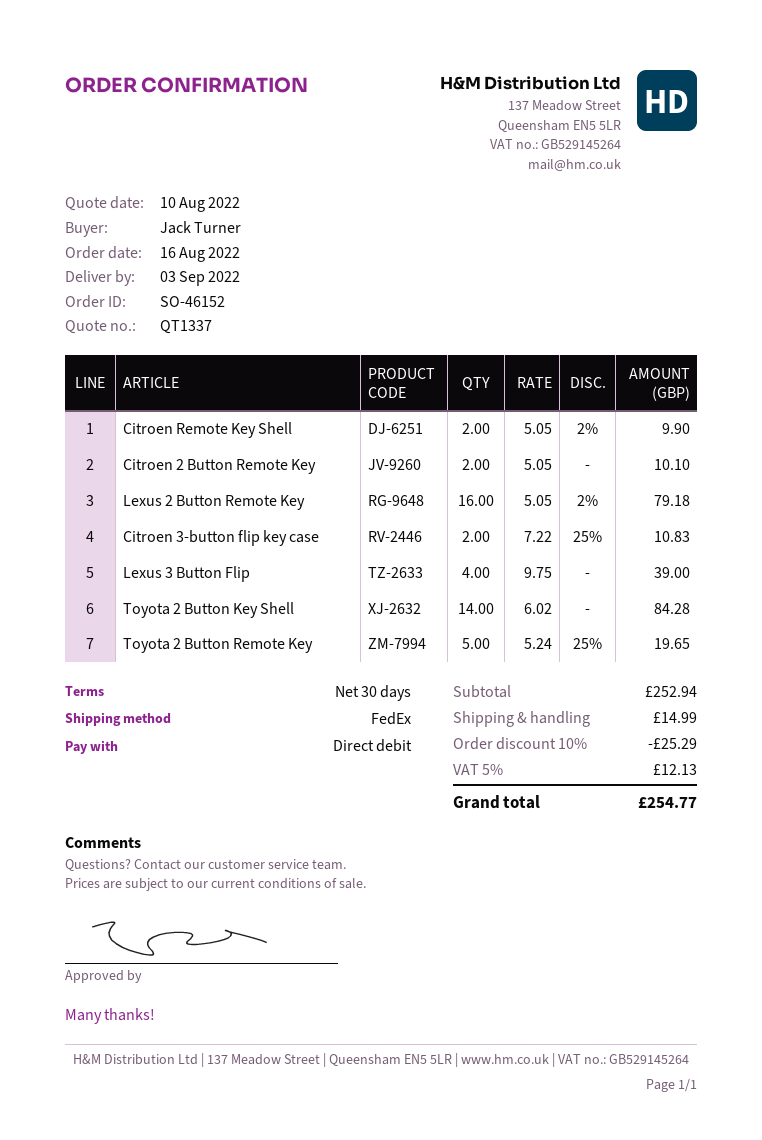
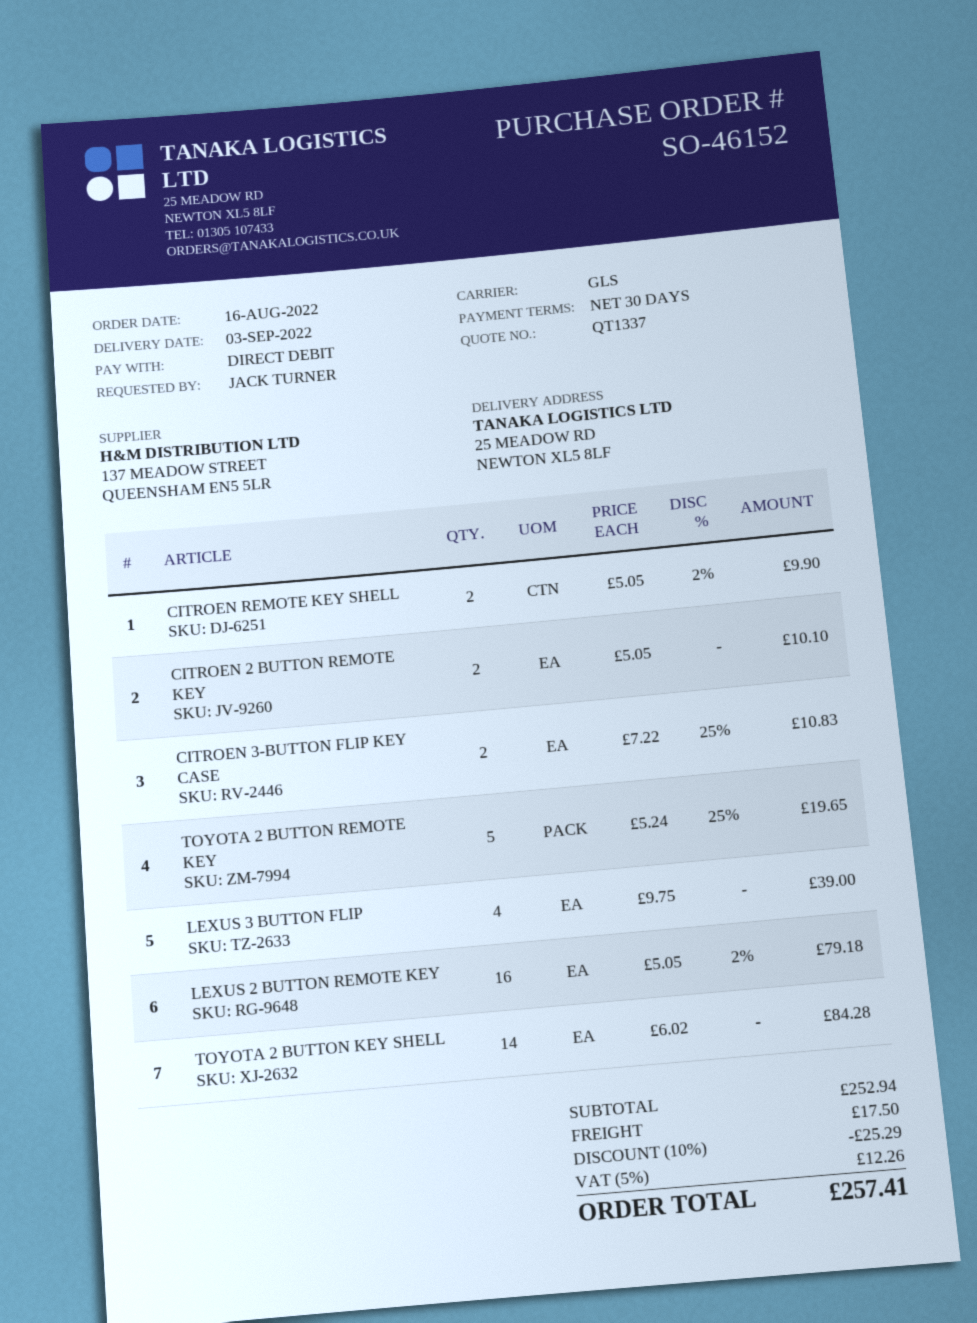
shipping method: FedEx -> GLS
shipping: 14.99 -> 17.50
tax: 5% = 12.13 -> 5% = 12.26
total: 254.77 -> 257.41

